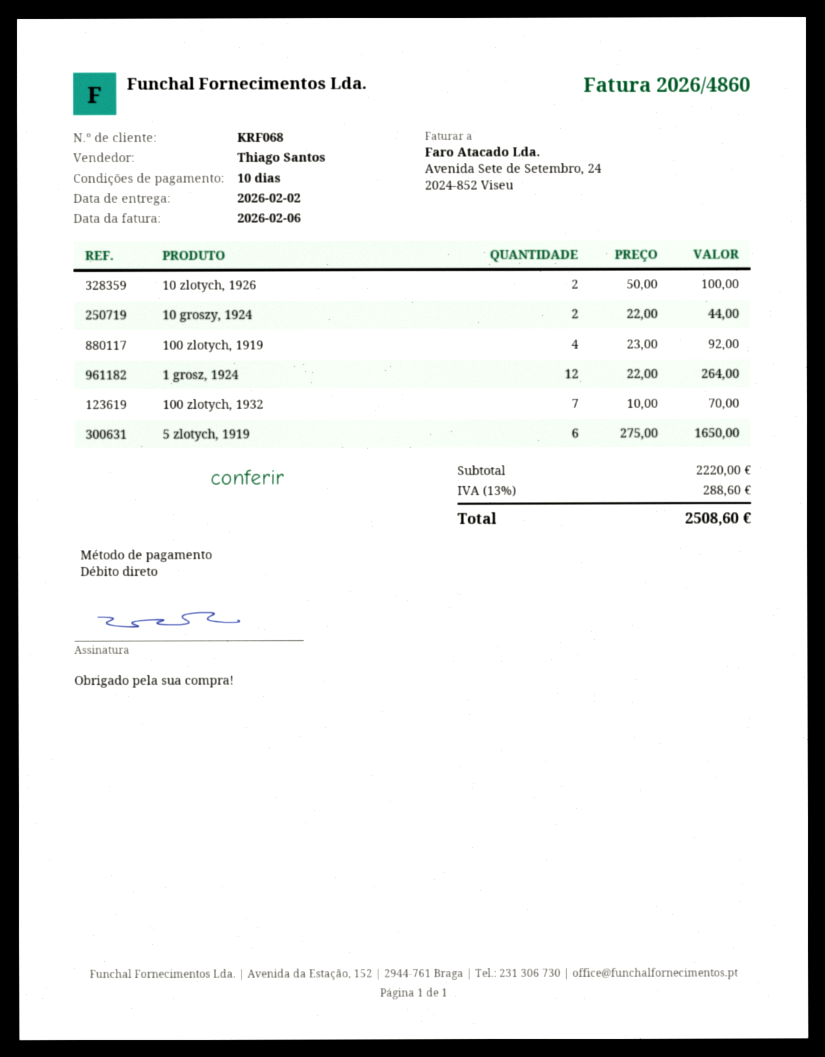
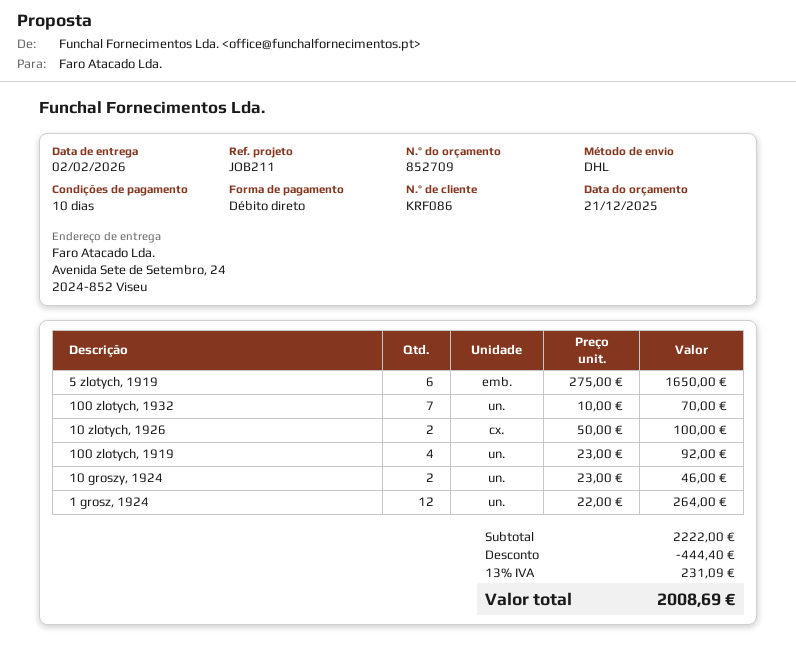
customer number: KRF068 -> KRF086
10 groszy, 1924: 2 x 22.00 = 44.00 -> 2 x 23.00 = 46.00
subtotal: 2220.00 -> 2222.00
discount: none -> 444.40
tax: 13% = 288.60 -> 13% = 231.09
total: 2508.60 -> 2008.69

